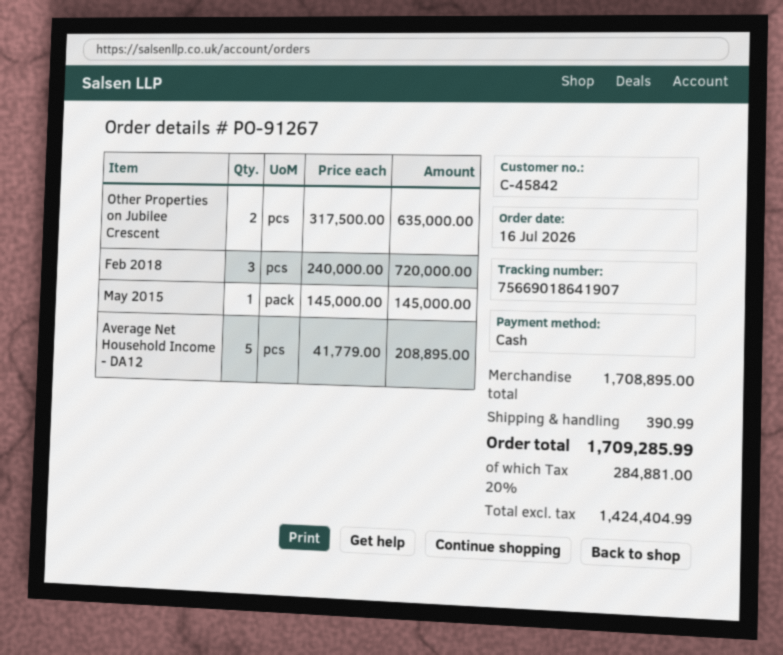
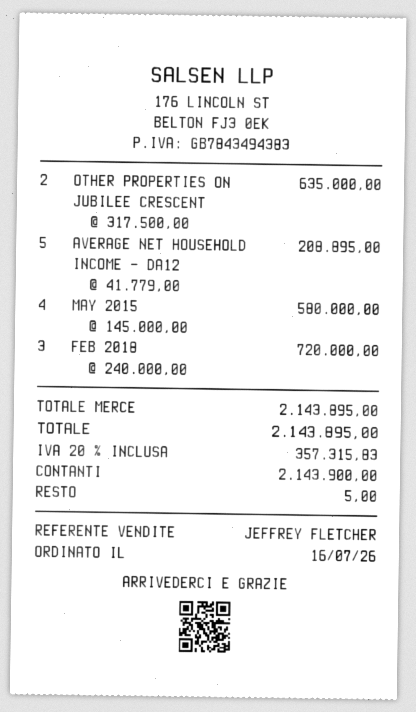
May 2015: 1 x 145000.00 = 145000.00 -> 4 x 145000.00 = 580000.00
subtotal: 1708895.00 -> 2143895.00
shipping: 390.99 -> none
tax: 20% = 284881.00 -> 20% = 357315.83
total: 1709285.99 -> 2143895.00

